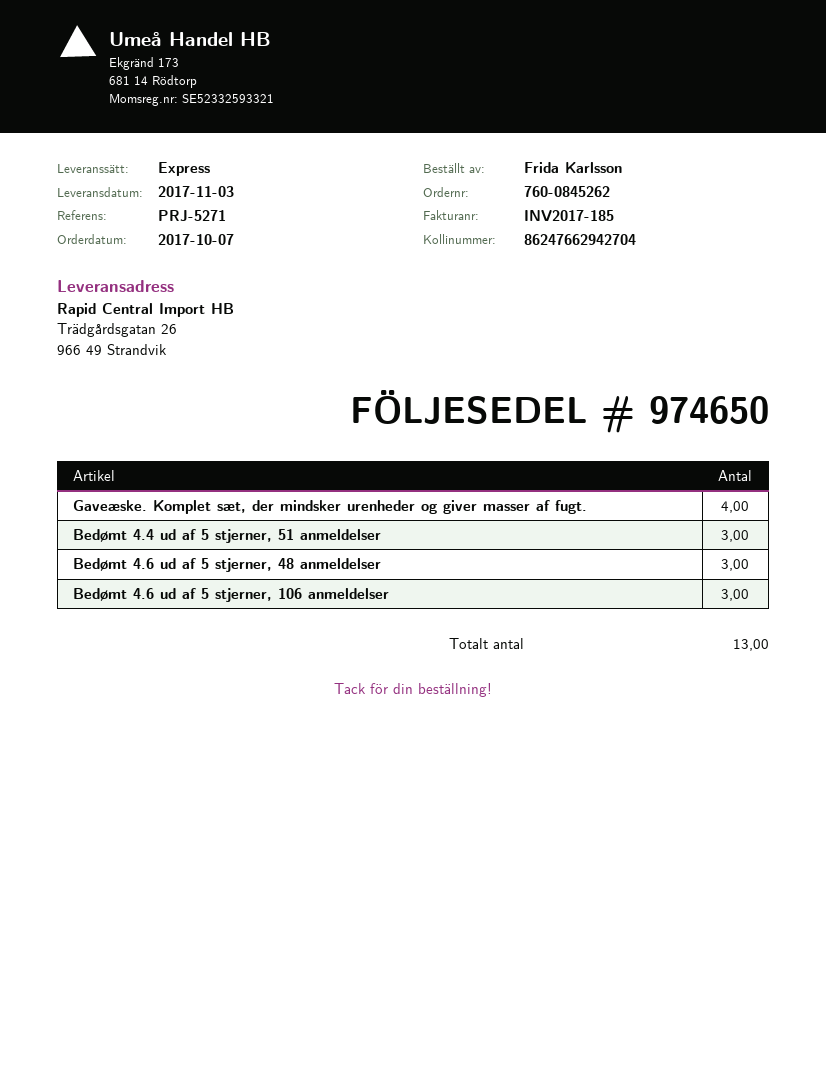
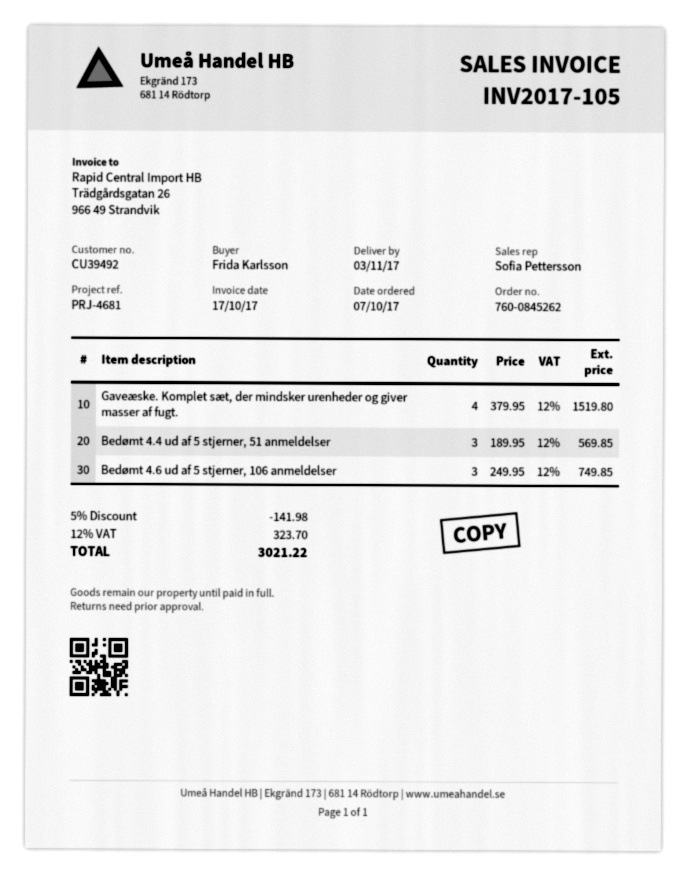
invoice number: INV2017-185 -> INV2017-105
reference: PRJ-5271 -> PRJ-4681
Bedømt 4.6 ud af 5 stjerner, 48 anmeldelser: 3 -> none

